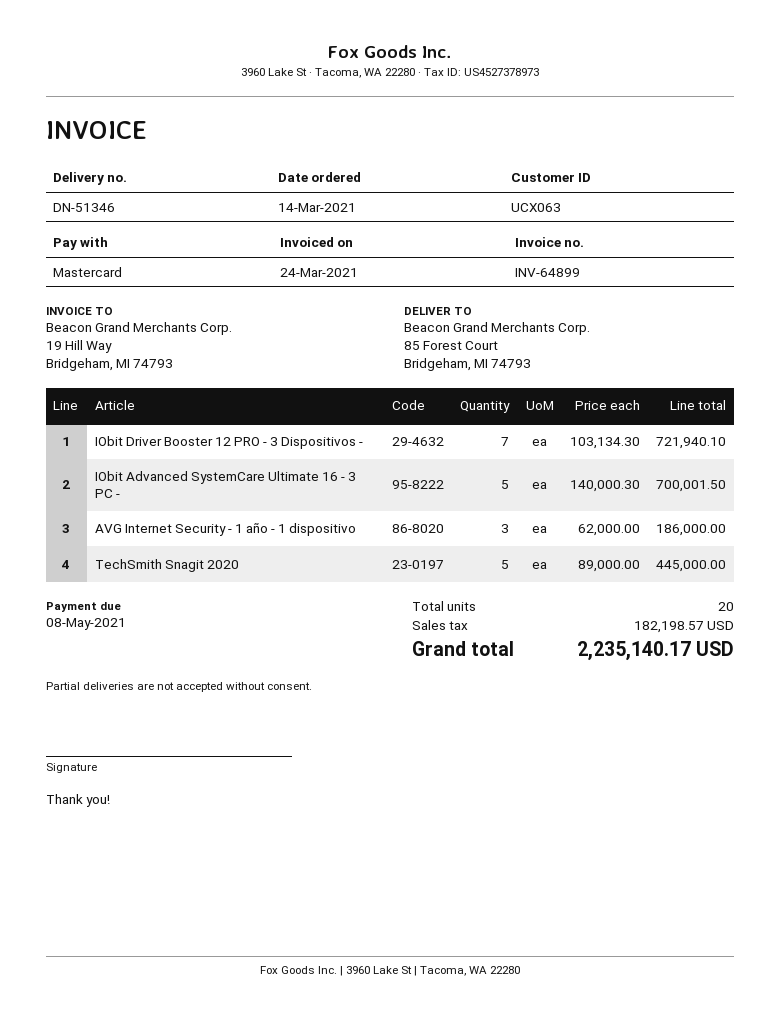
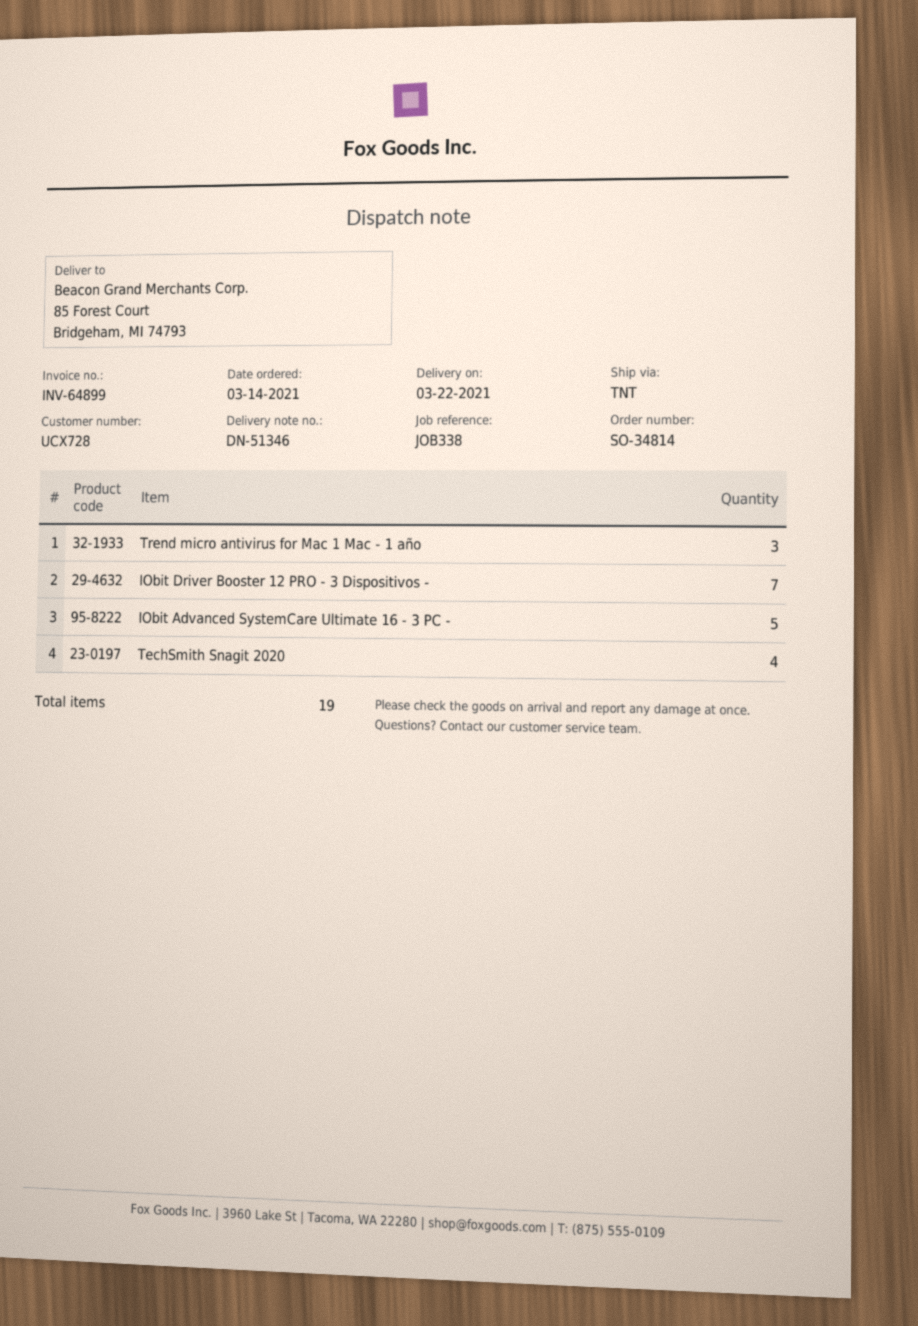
customer number: UCX063 -> UCX728
AVG Internet Security - 1 año - 1 dispositivo: 3 -> none
TechSmith Snagit 2020: 5 -> 4
Trend micro antivirus for Mac 1 Mac - 1 año: none -> 3
total quantity: 20 -> 19

